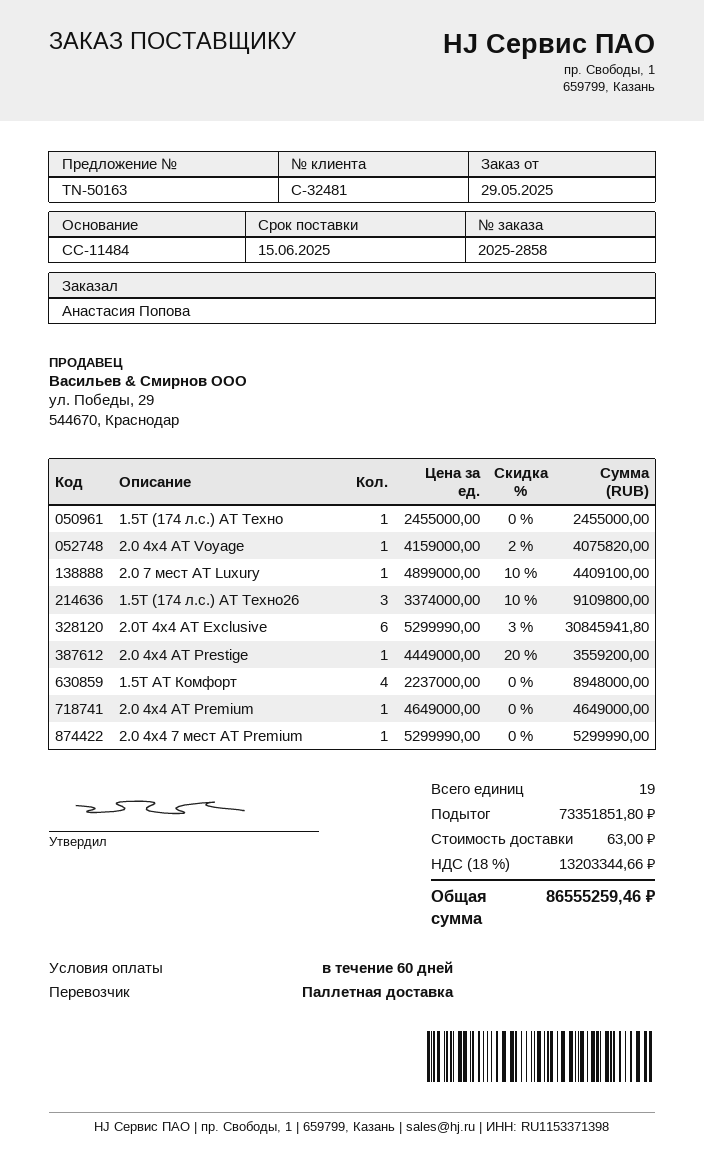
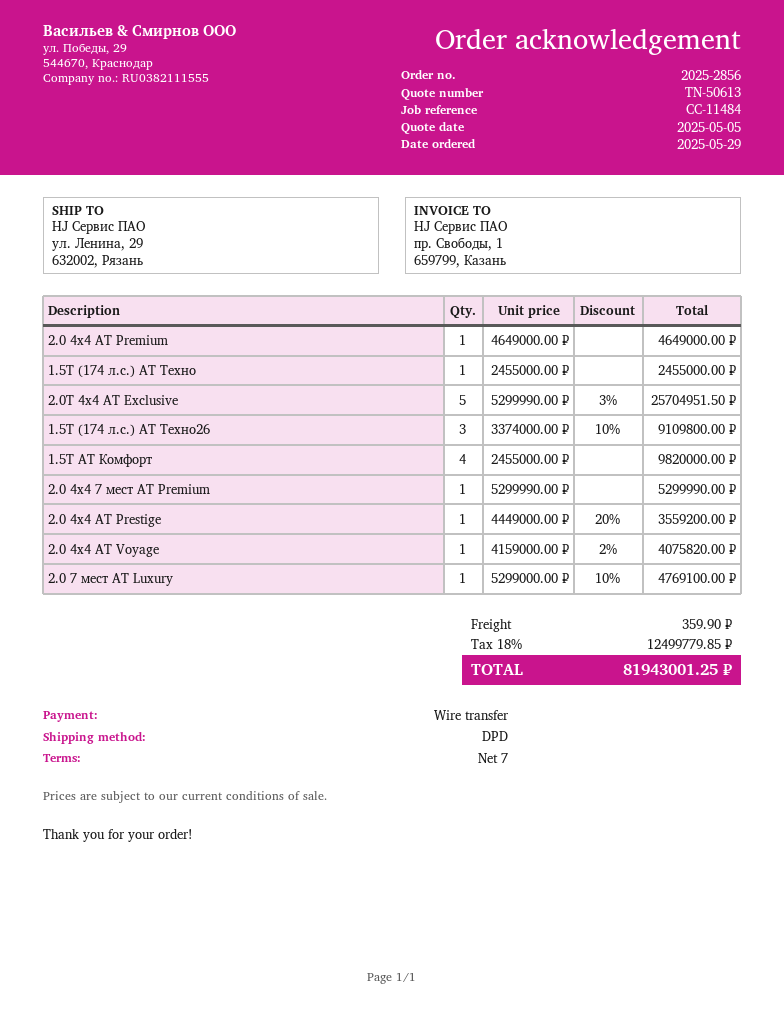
quote number: TN-50163 -> TN-50613
order number: 2025-2858 -> 2025-2856
payment terms: 60 days -> 7 days
shipping method: pallet freight -> DPD
2.0 7 мест AT Luxury: 1 x 4899000.00 - 10% = 4409100.00 -> 1 x 5299000.00 - 10% = 4769100.00
2.0T 4x4 AT Exclusive: 6 x 5299990.00 - 3% = 30845941.80 -> 5 x 5299990.00 - 3% = 25704951.50
1.5Т AT Комфорт: 4 x 2237000.00 = 8948000.00 -> 4 x 2455000.00 = 9820000.00
shipping: 63.00 -> 359.90
tax: 18% = 13203344.66 -> 18% = 12499779.85
total: 86555259.46 -> 81943001.25

